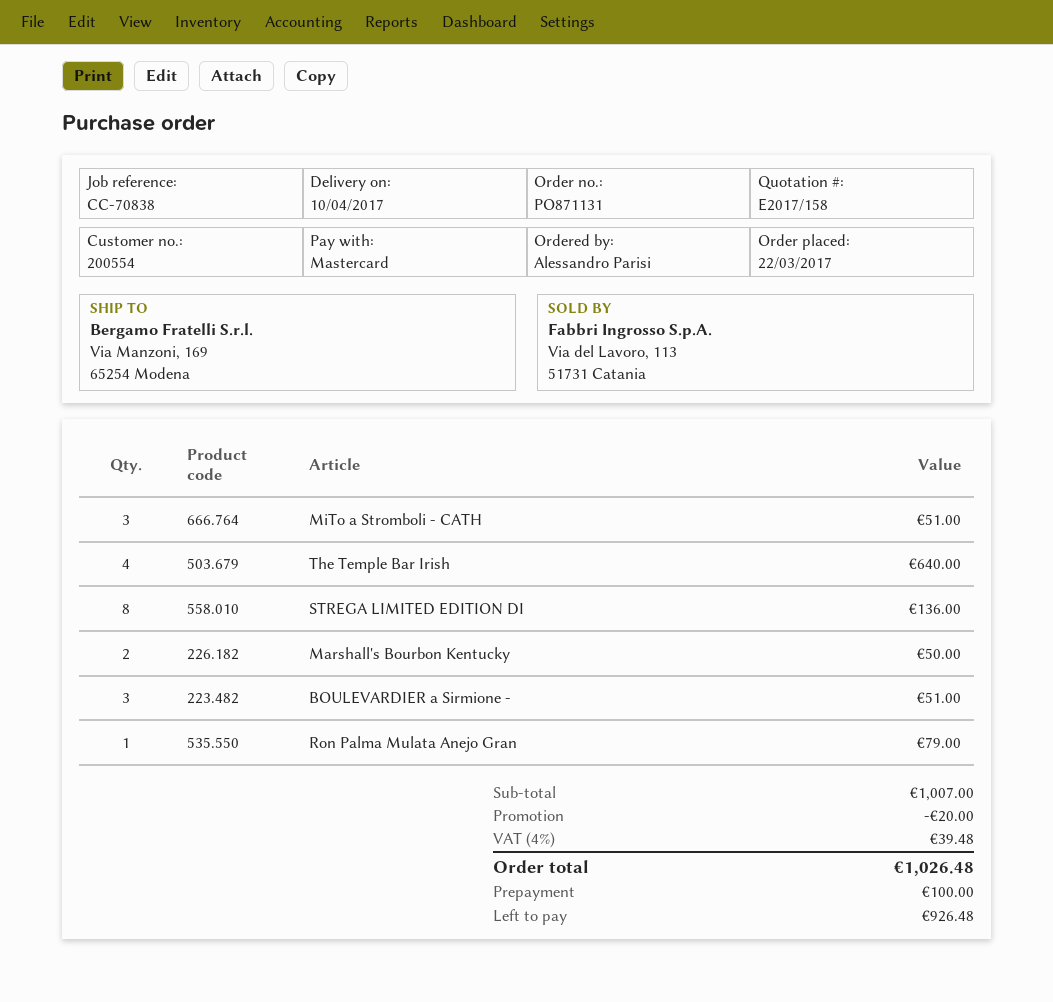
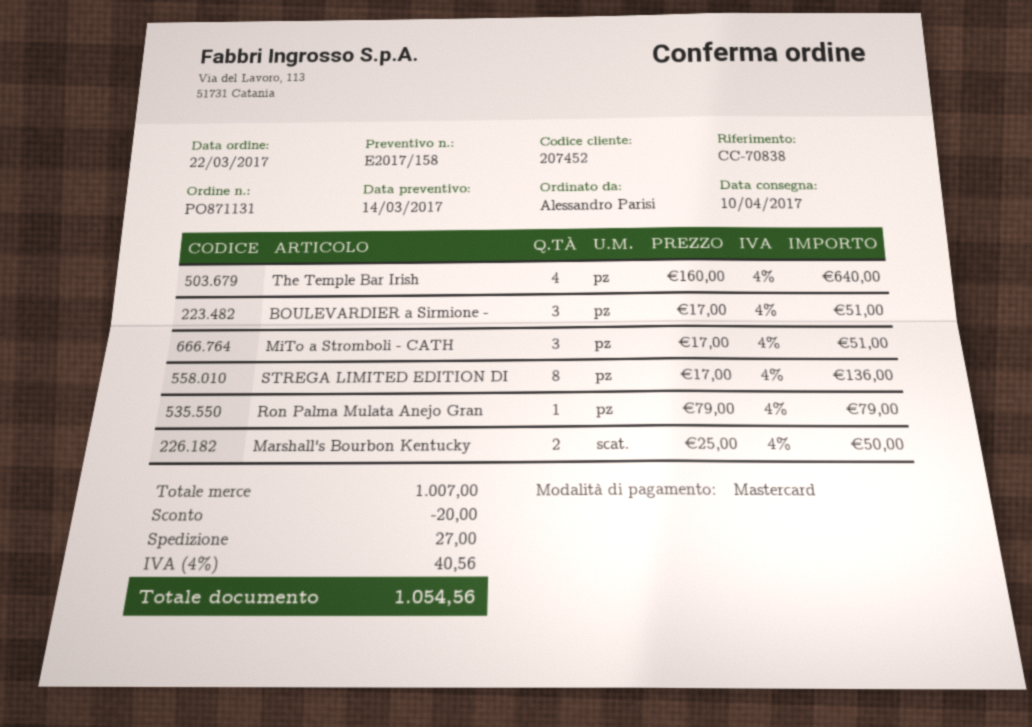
customer number: 200554 -> 207452
shipping: none -> 27.00
tax: 4% = 39.48 -> 4% = 40.56
total: 1026.48 -> 1054.56

